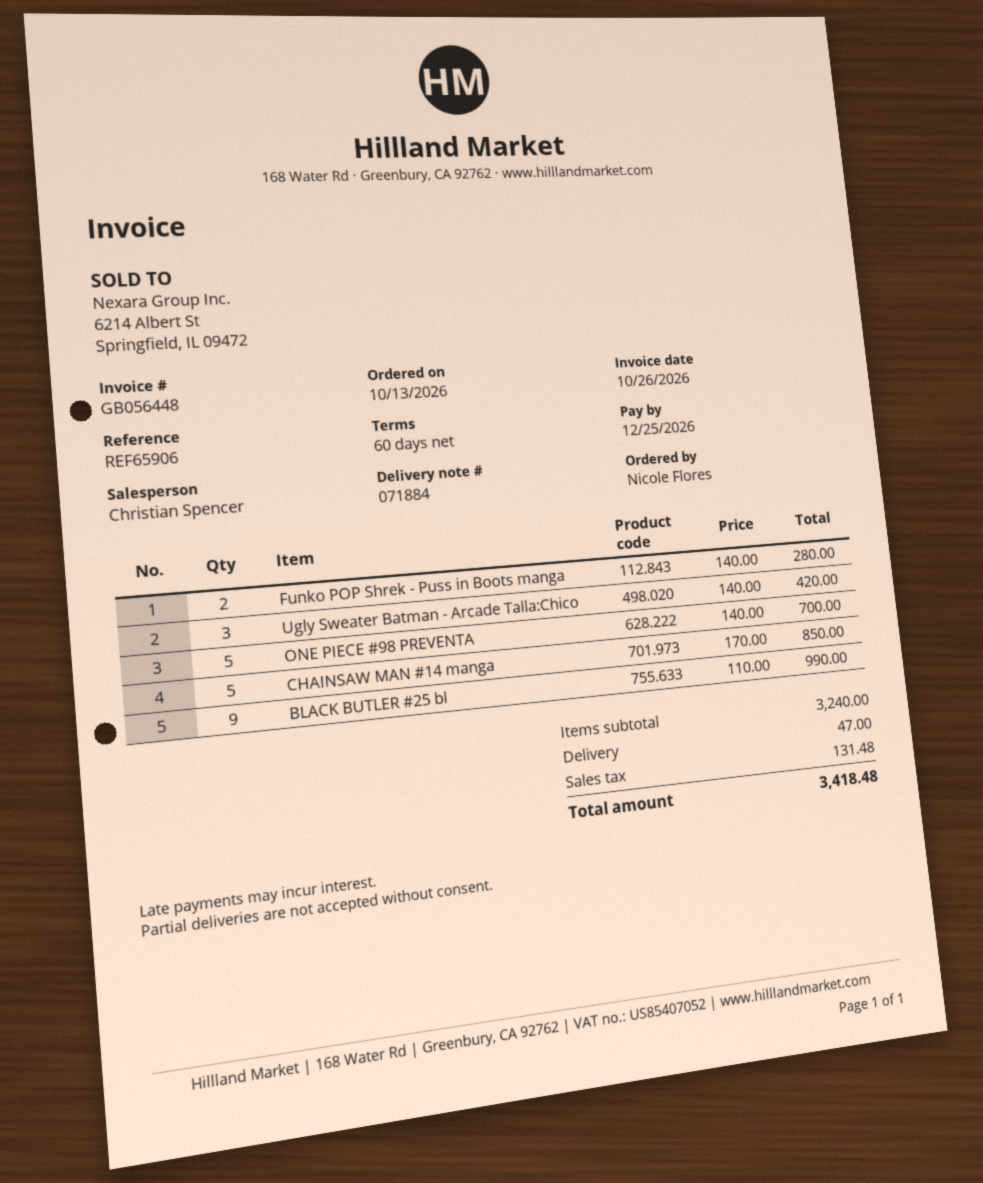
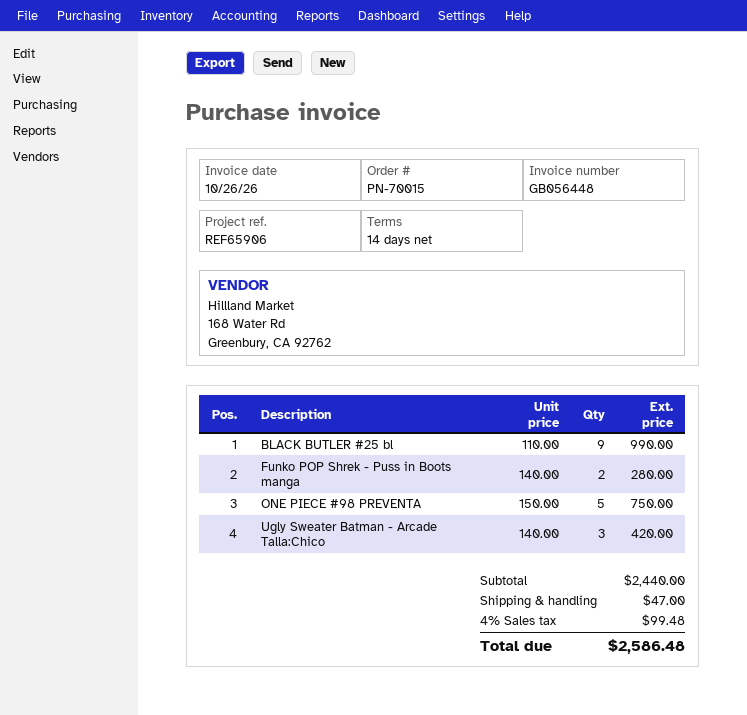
payment terms: 60 days -> 14 days
ONE PIECE #98 PREVENTA: 5 x 140.00 = 700.00 -> 5 x 150.00 = 750.00
CHAINSAW MAN #14 manga: 5 x 170.00 = 850.00 -> none
subtotal: 3240.00 -> 2440.00
tax: 131.48 -> 99.48
total: 3418.48 -> 2586.48

